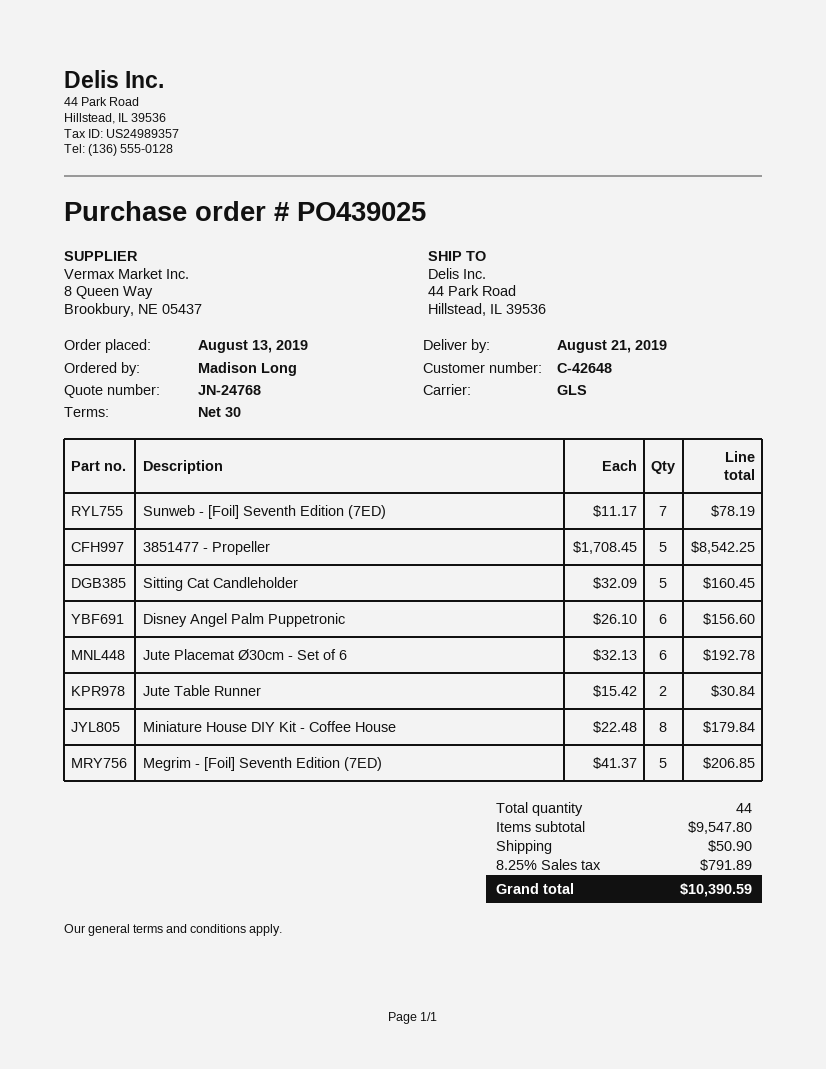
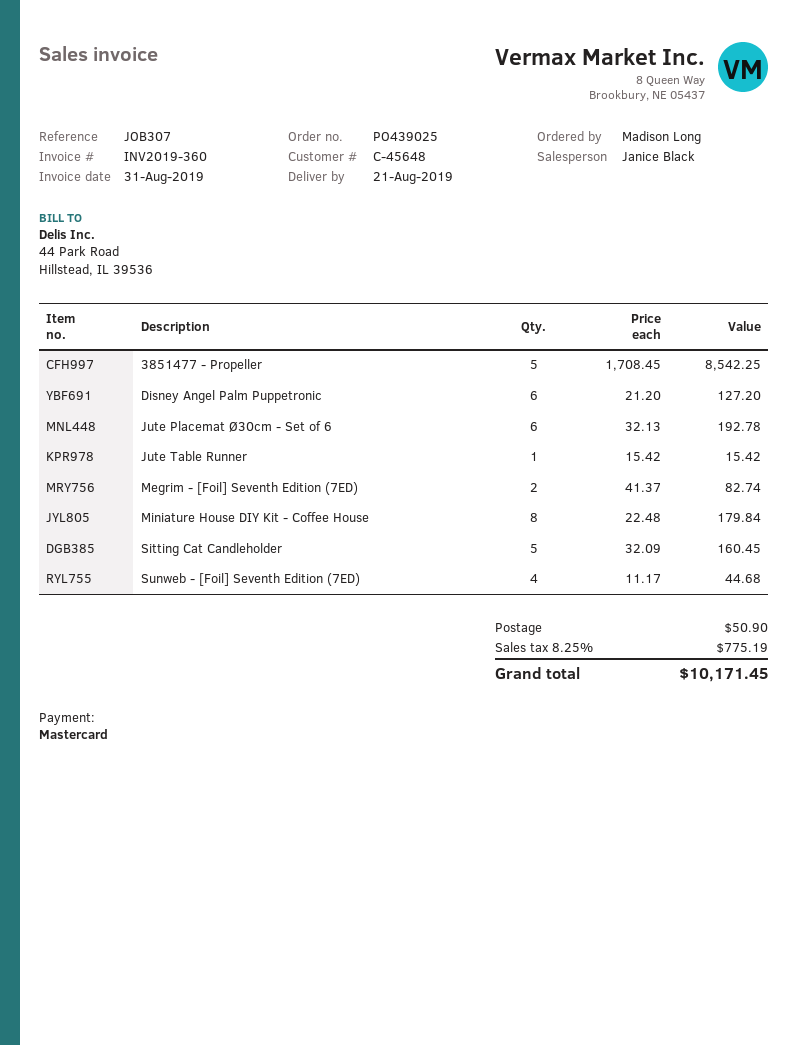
customer number: C-42648 -> C-45648
Sunweb - [Foil] Seventh Edition (7ED): 7 x 11.17 = 78.19 -> 4 x 11.17 = 44.68
Disney Angel Palm Puppetronic: 6 x 26.10 = 156.60 -> 6 x 21.20 = 127.20
Jute Table Runner: 2 x 15.42 = 30.84 -> 1 x 15.42 = 15.42
Megrim - [Foil] Seventh Edition (7ED): 5 x 41.37 = 206.85 -> 2 x 41.37 = 82.74
tax: 8.25% = 791.89 -> 8.25% = 775.19
total: 10390.59 -> 10171.45

